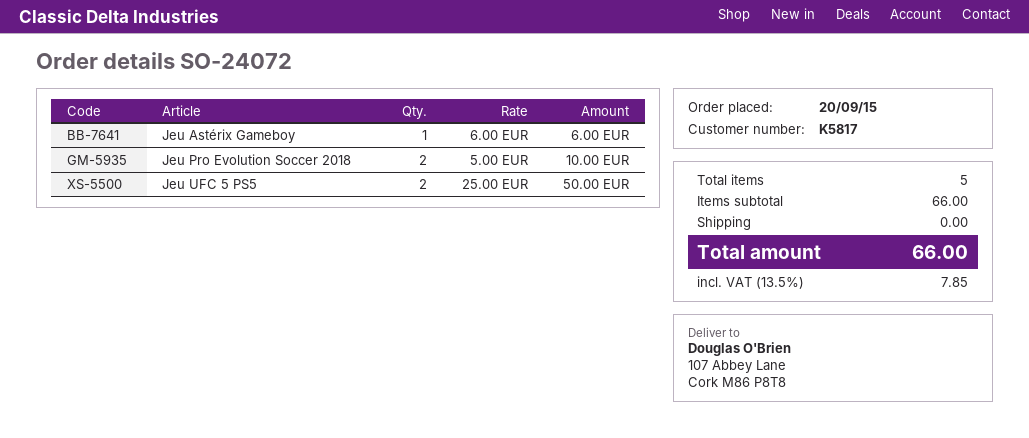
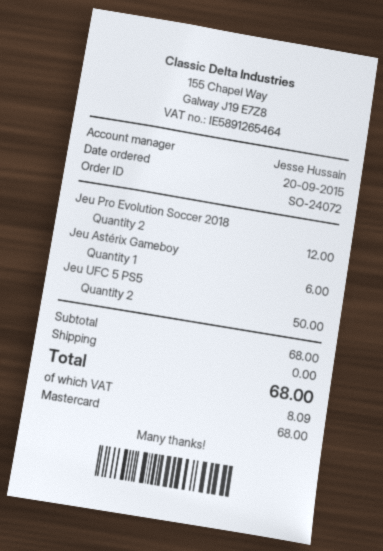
Jeu Pro Evolution Soccer 2018: 2 for 10.00 -> 2 for 12.00
subtotal: 66.00 -> 68.00
tax: 7.85 -> 8.09
total: 66.00 -> 68.00

